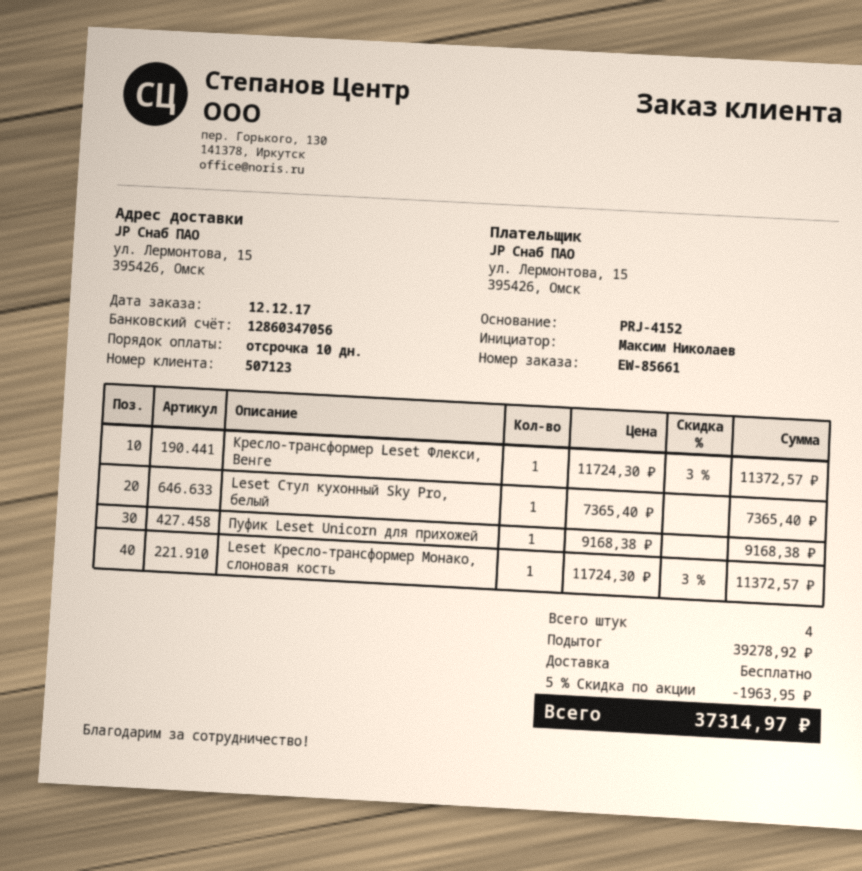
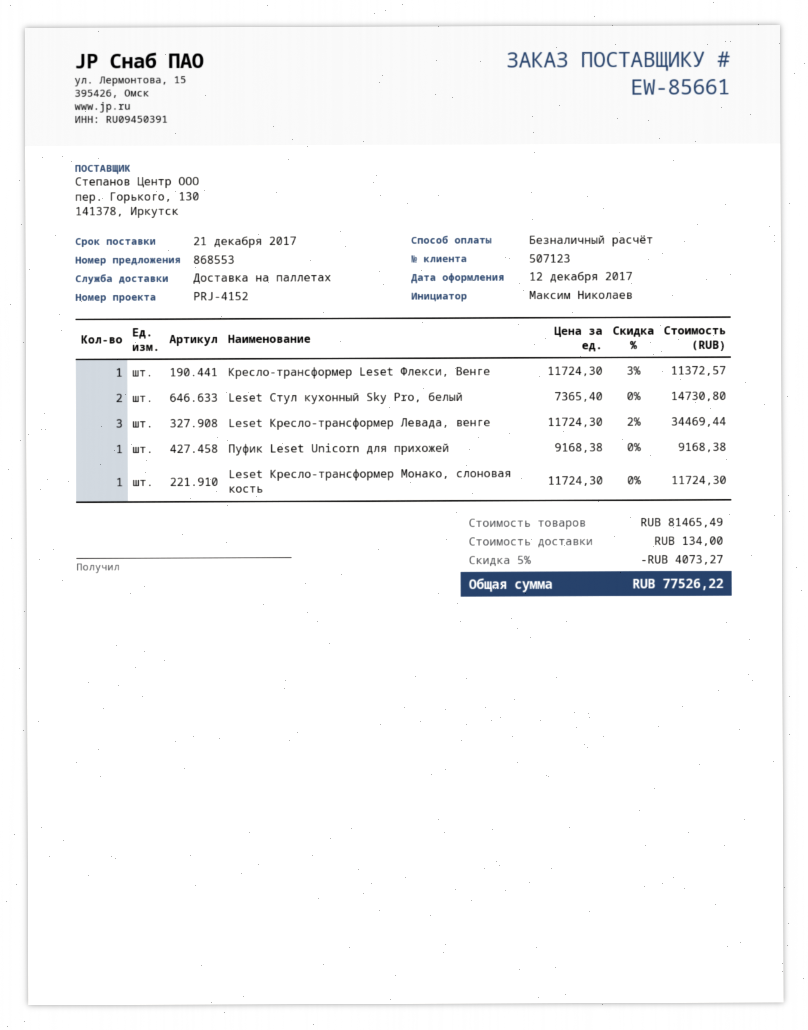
Leset Стул кухонный Sky Pro, белый: 1 x 7365.40 = 7365.40 -> 2 x 7365.40 = 14730.80
Leset Кресло-трансформер Монако, слоновая кость: 1 x 11724.30 - 3% = 11372.57 -> 1 x 11724.30 = 11724.30
Leset Кресло-трансформер Левада, венге: none -> 3 x 11724.30 - 2% = 34469.44
subtotal: 39278.92 -> 81465.49
discount: 5% = 1963.95 -> 5% = 4073.27
shipping: 0.00 -> 134.00
total: 37314.97 -> 77526.22

